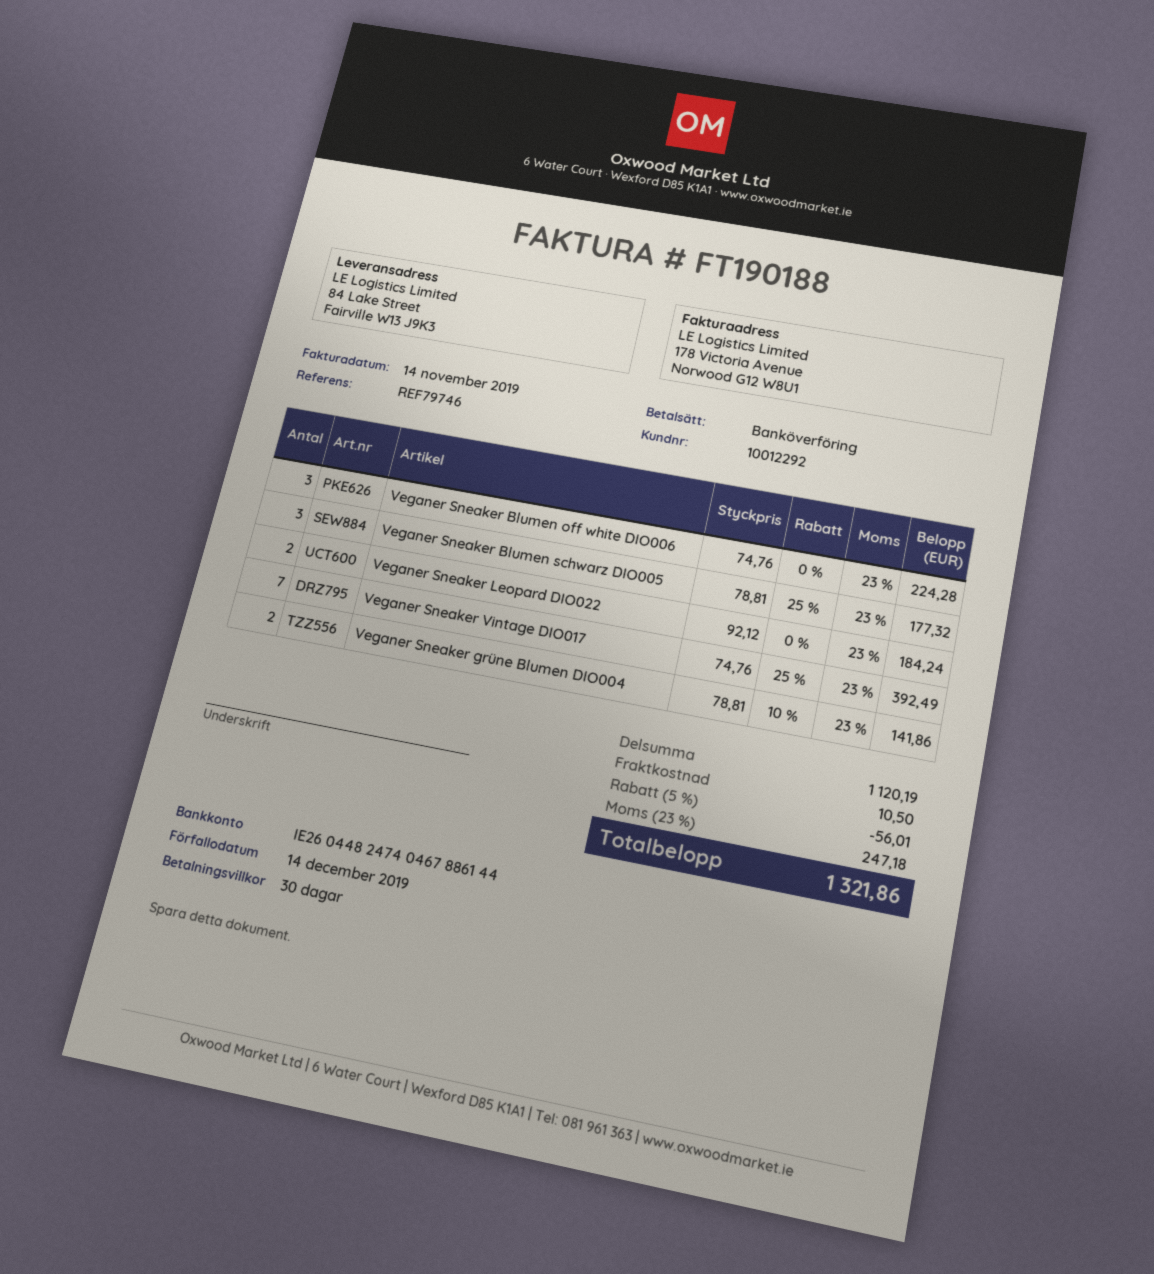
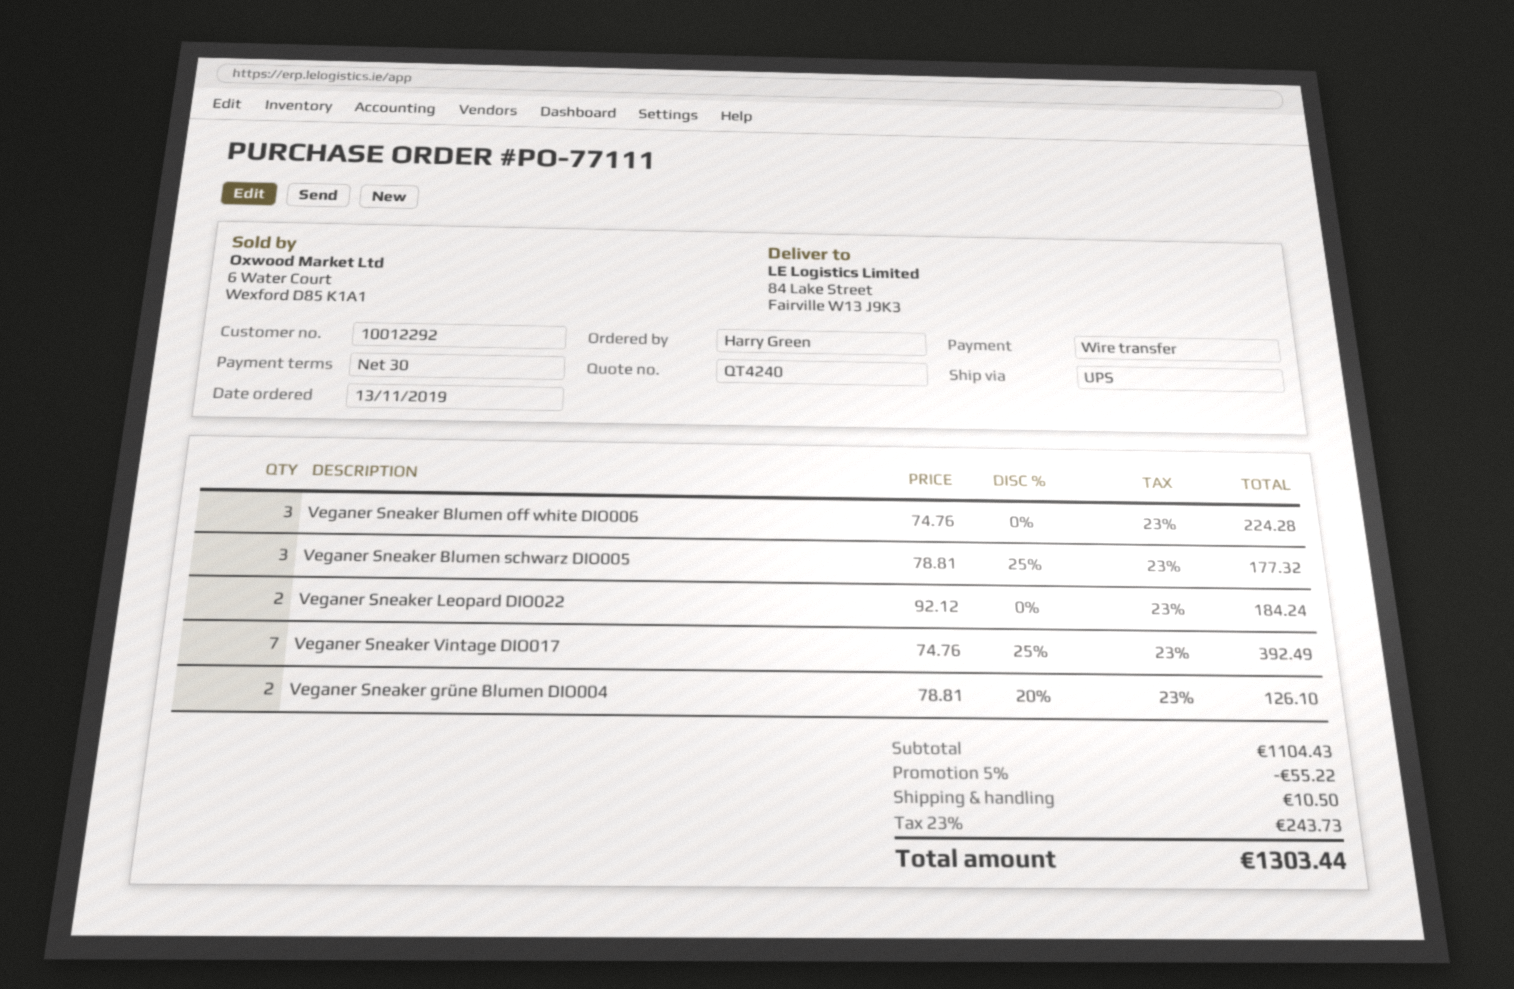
Veganer Sneaker grüne Blumen DIO004: 2 x 78.81 - 10% = 141.86 -> 2 x 78.81 - 20% = 126.10
subtotal: 1120.19 -> 1104.43
discount: 5% = 56.01 -> 5% = 55.22
tax: 23% = 247.18 -> 23% = 243.73
total: 1321.86 -> 1303.44

